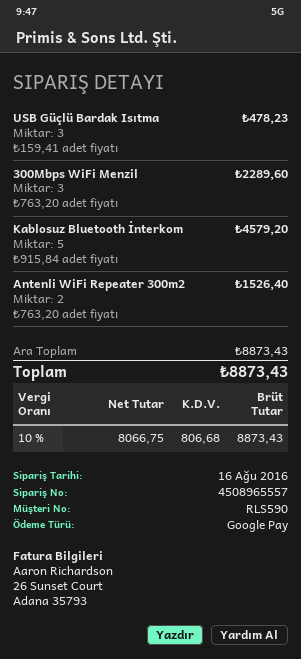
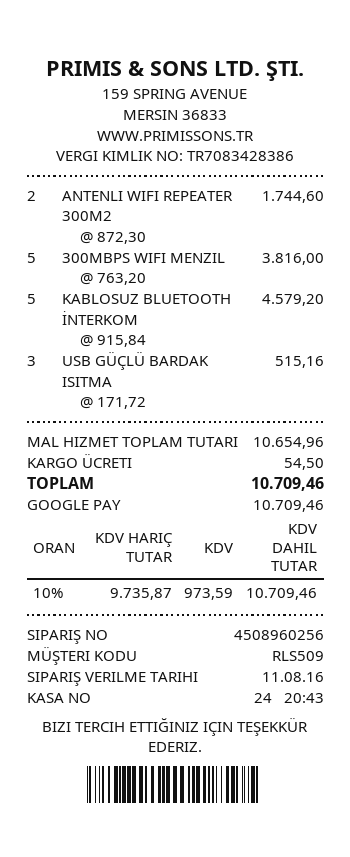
order number: 4508965557 -> 4508960256
order date: 2016-08-16 -> 2016-08-11
customer number: RLS590 -> RLS509
USB Güçlü Bardak Isıtma: 3 x 159.41 = 478.23 -> 3 x 171.72 = 515.16
300Mbps WiFi Menzil: 3 x 763.20 = 2289.60 -> 5 x 763.20 = 3816.00
Antenli WiFi Repeater 300m2: 2 x 763.20 = 1526.40 -> 2 x 872.30 = 1744.60
subtotal: 8873.43 -> 10654.96
shipping: none -> 54.50
net: 8066.75 -> 9735.87
tax: 10% = 806.68 -> 10% = 973.59
total: 8873.43 -> 10709.46

